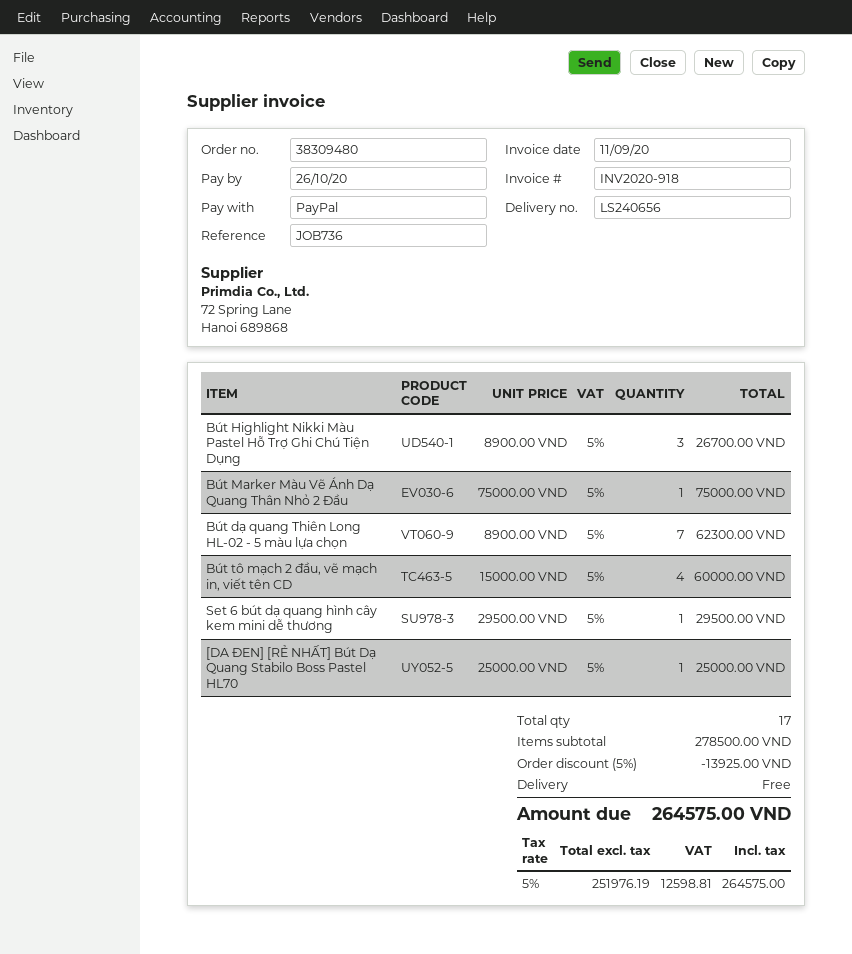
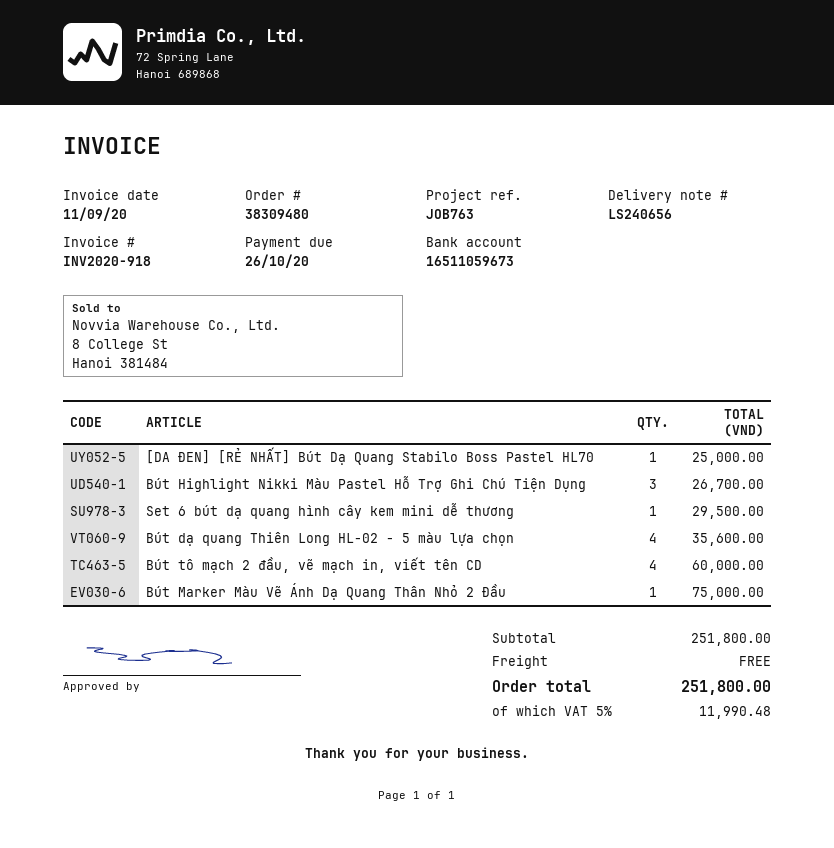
reference: JOB736 -> JOB763
Bút dạ quang Thiên Long HL-02 - 5 màu lựa chọn: 7 for 62300.00 -> 4 for 35600.00
subtotal: 278500.00 -> 251800.00
discount: 5% = 13925.00 -> none
tax: 5% = 12598.81 -> 5% = 11990.48
total: 264575.00 -> 251800.00

